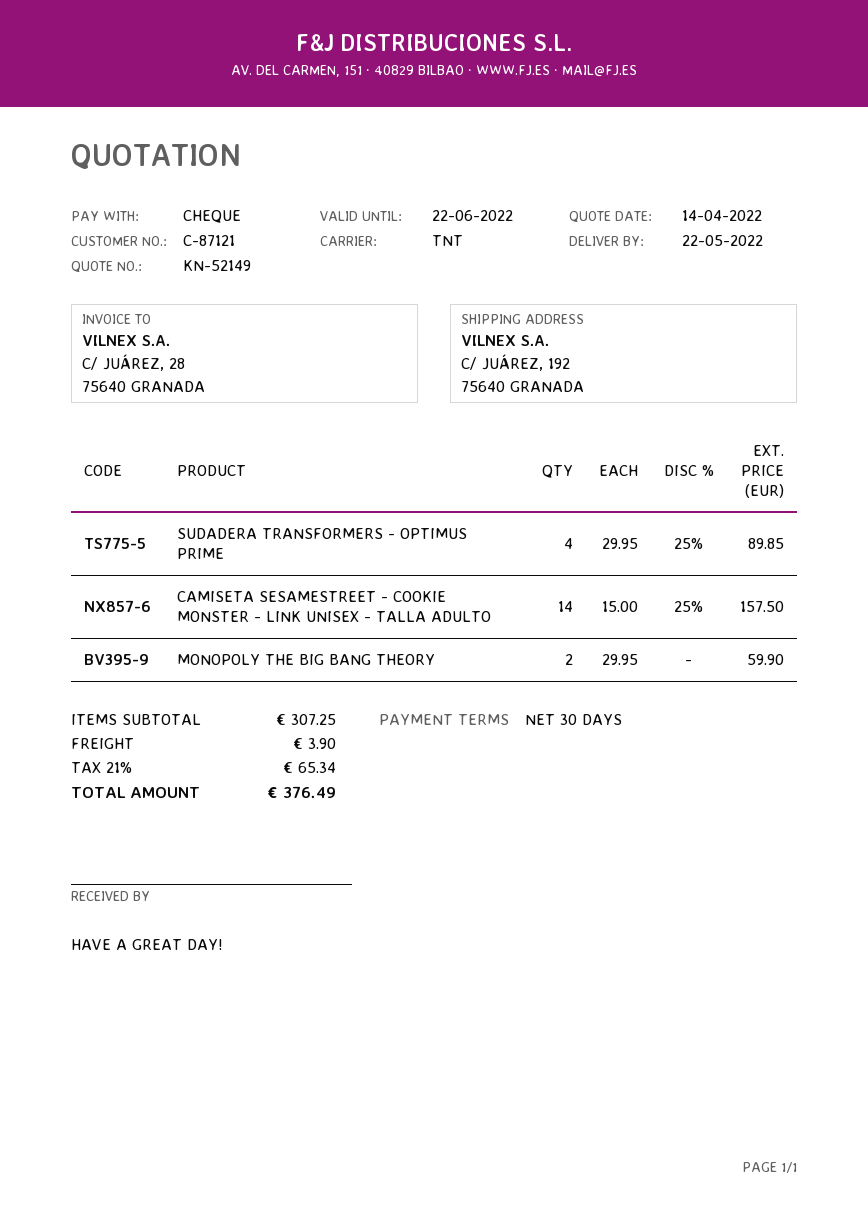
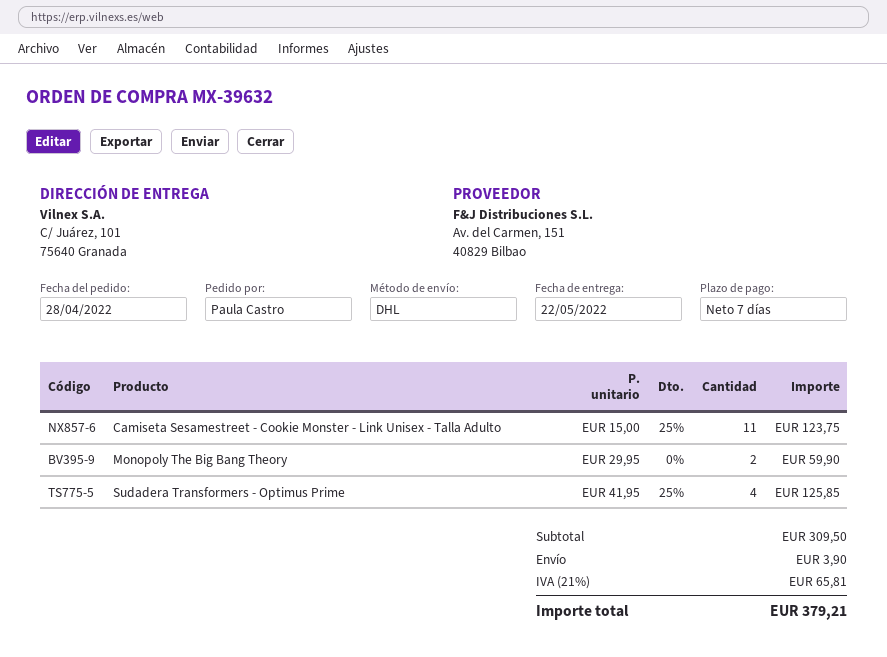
payment terms: 30 days -> 7 days
shipping method: TNT -> DHL
ship to: C/ JUÁREZ, 192, 75640 GRANADA -> C/ Juárez, 101, 75640 Granada
SUDADERA TRANSFORMERS - OPTIMUS PRIME: 4 x 29.95 - 25% = 89.85 -> 4 x 41.95 - 25% = 125.85
CAMISETA SESAMESTREET - COOKIE MONSTER - LINK UNISEX - TALLA ADULTO: 14 x 15.00 - 25% = 157.50 -> 11 x 15.00 - 25% = 123.75
subtotal: 307.25 -> 309.50
tax: 21% = 65.34 -> 21% = 65.81
total: 376.49 -> 379.21

